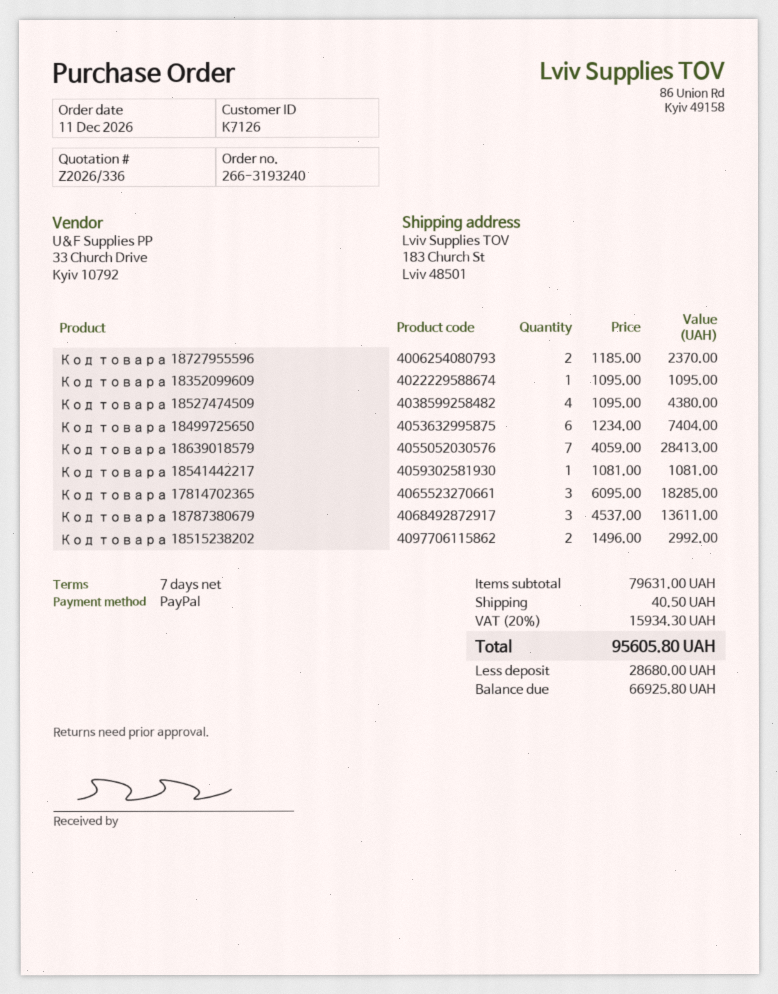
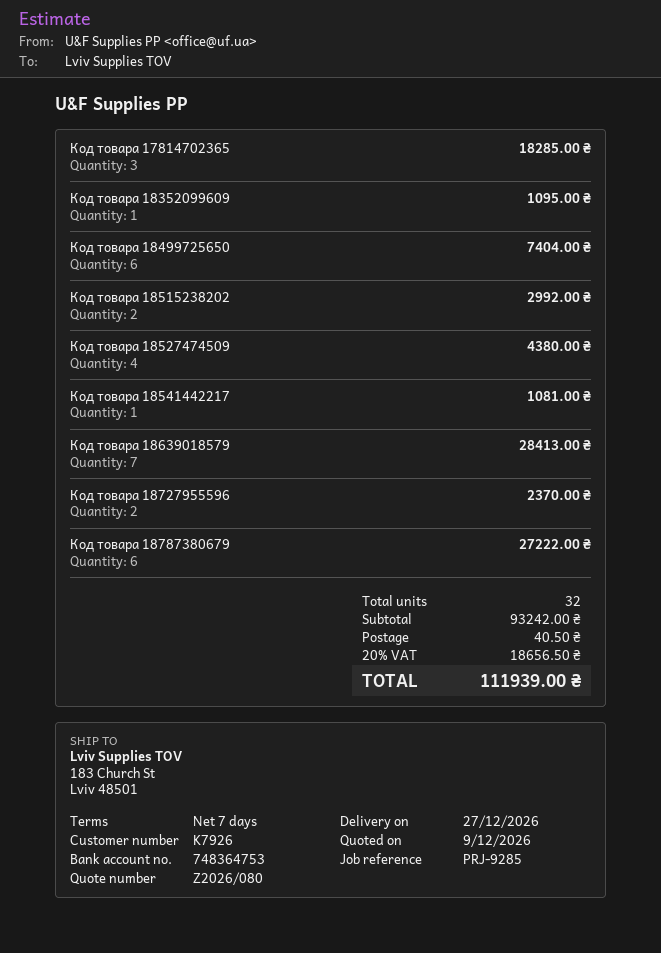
quote number: Z2026/336 -> Z2026/080
customer number: K7126 -> K7926
Код товара 18787380679: 3 for 13611.00 -> 6 for 27222.00
subtotal: 79631.00 -> 93242.00
tax: 20% = 15934.30 -> 20% = 18656.50
total: 95605.80 -> 111939.00

